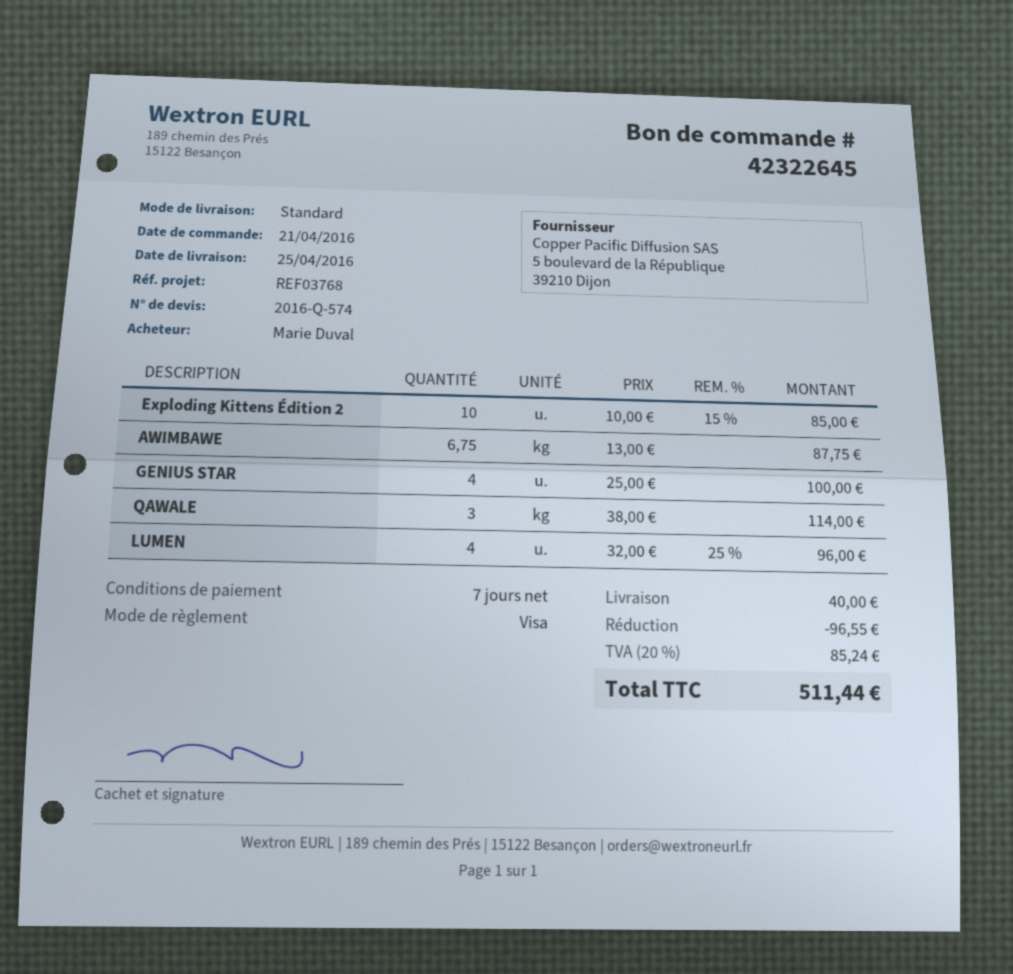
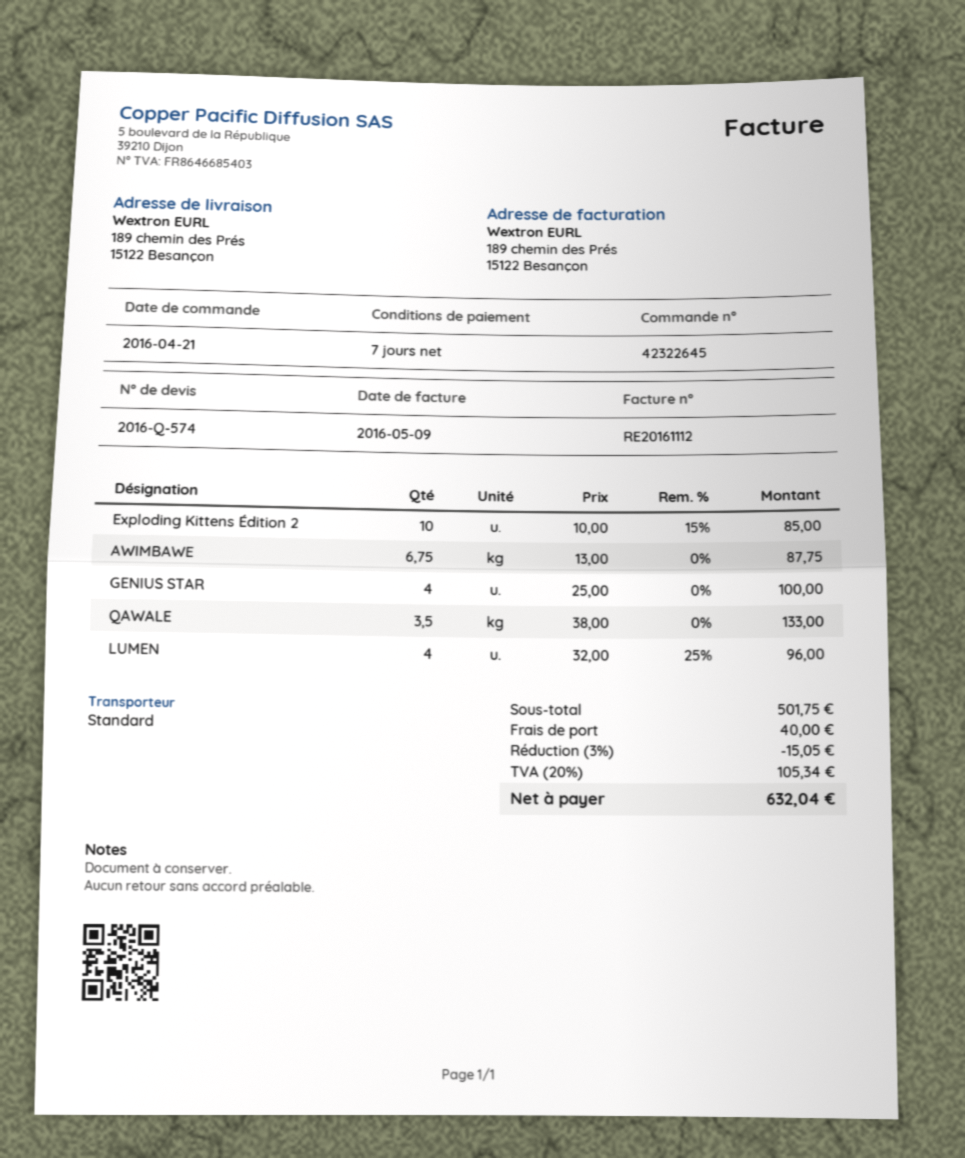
QAWALE: 3 x 38.00 = 114.00 -> 3.5 x 38.00 = 133.00
discount: 96.55 -> 15.05
tax: 20% = 85.24 -> 20% = 105.34
total: 511.44 -> 632.04

